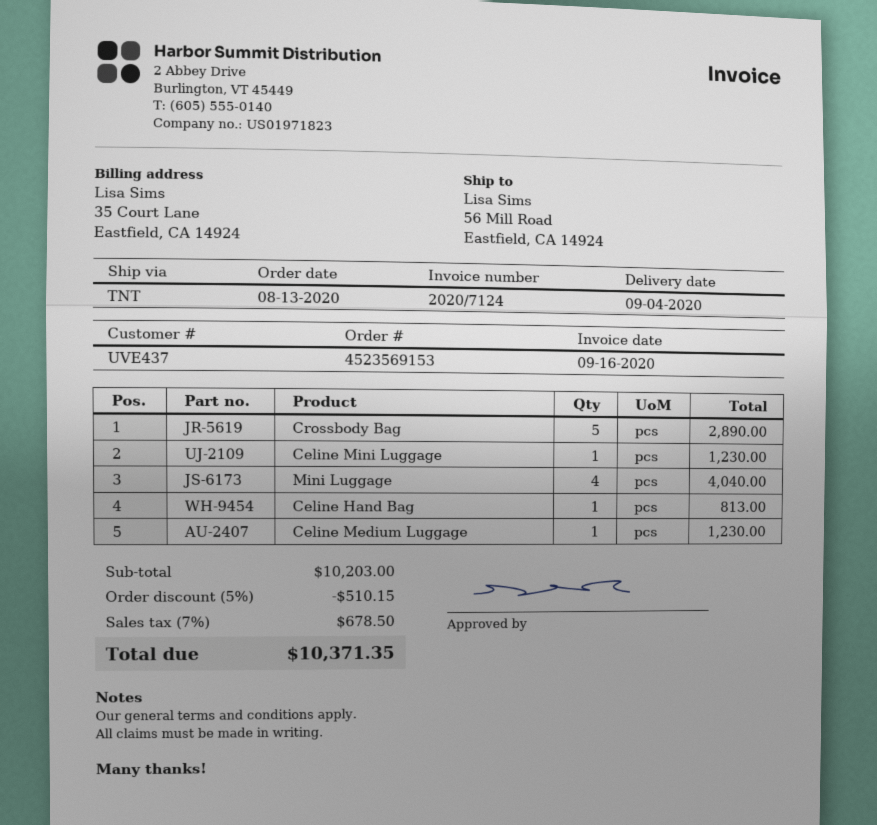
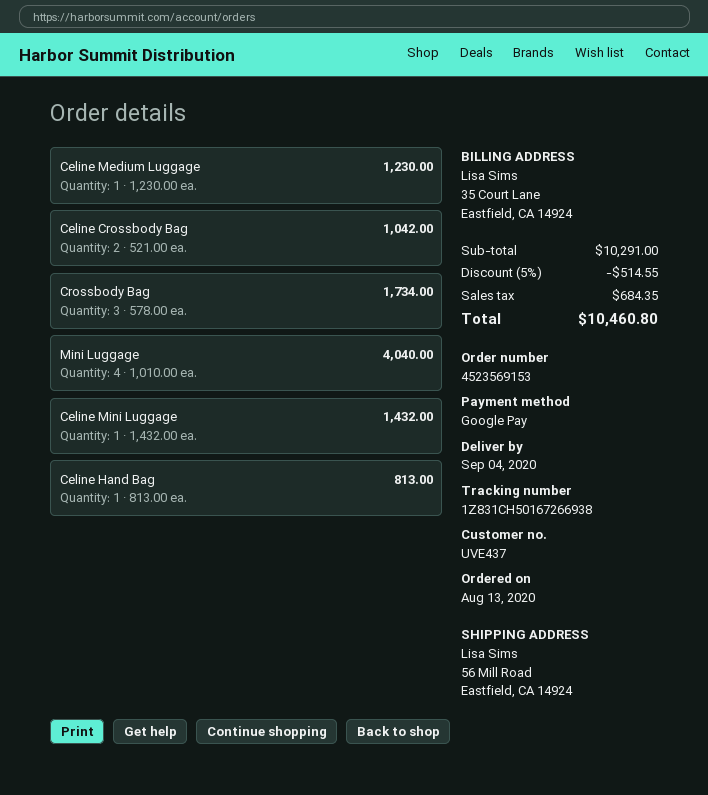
Crossbody Bag: 5 for 2890.00 -> 3 for 1734.00
Celine Mini Luggage: 1 for 1230.00 -> 1 for 1432.00
Celine Crossbody Bag: none -> 2 for 1042.00
subtotal: 10203.00 -> 10291.00
discount: 5% = 510.15 -> 5% = 514.55
tax: 678.50 -> 684.35
total: 10371.35 -> 10460.80

